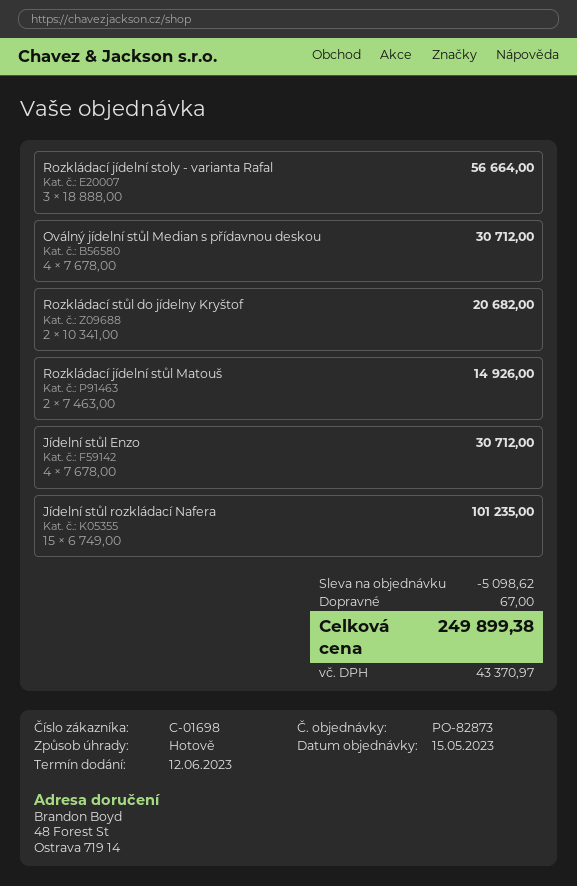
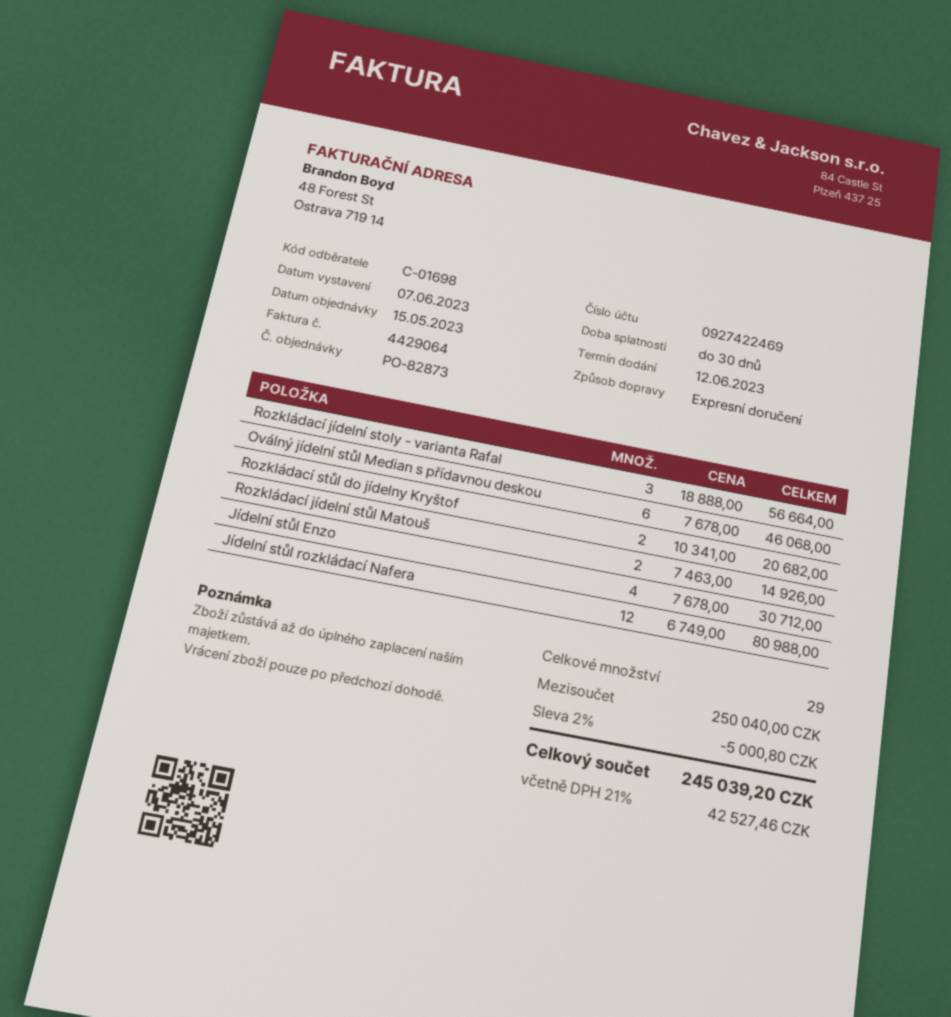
Oválný jídelní stůl Median s přídavnou deskou: 4 x 7678.00 = 30712.00 -> 6 x 7678.00 = 46068.00
Jídelní stůl rozkládací Nafera: 15 x 6749.00 = 101235.00 -> 12 x 6749.00 = 80988.00
discount: 5098.62 -> 5000.80
shipping: 67.00 -> none
tax: 43370.97 -> 42527.46
total: 249899.38 -> 245039.20

